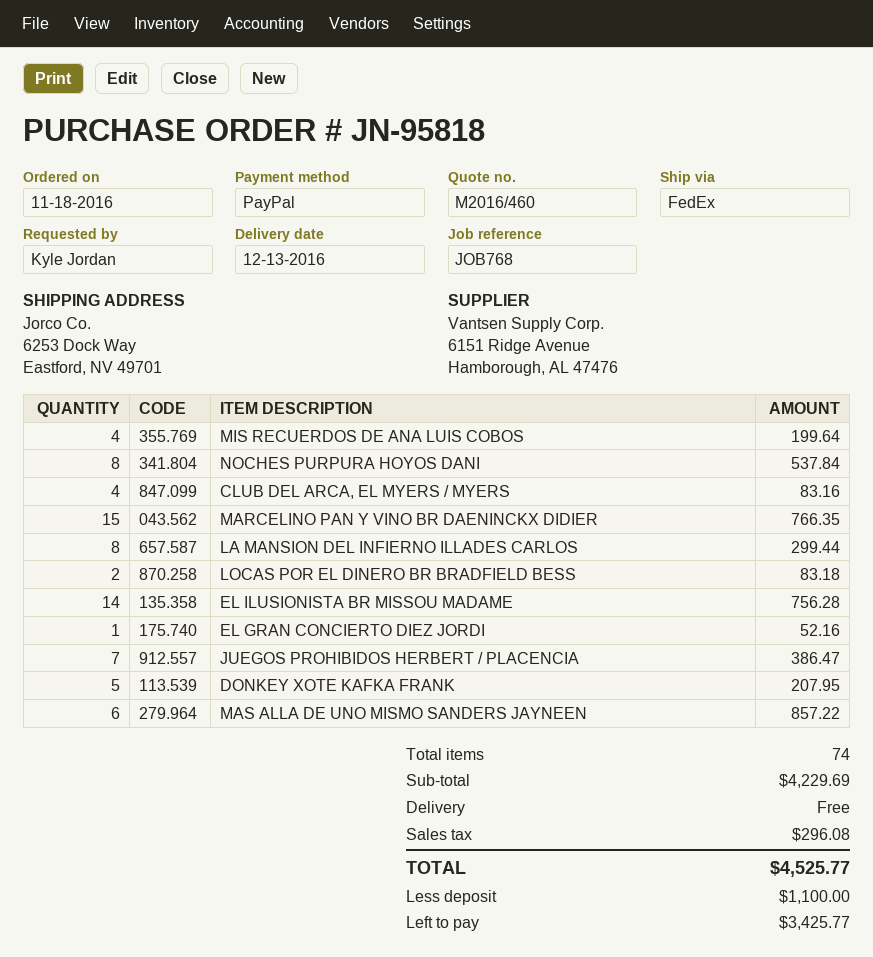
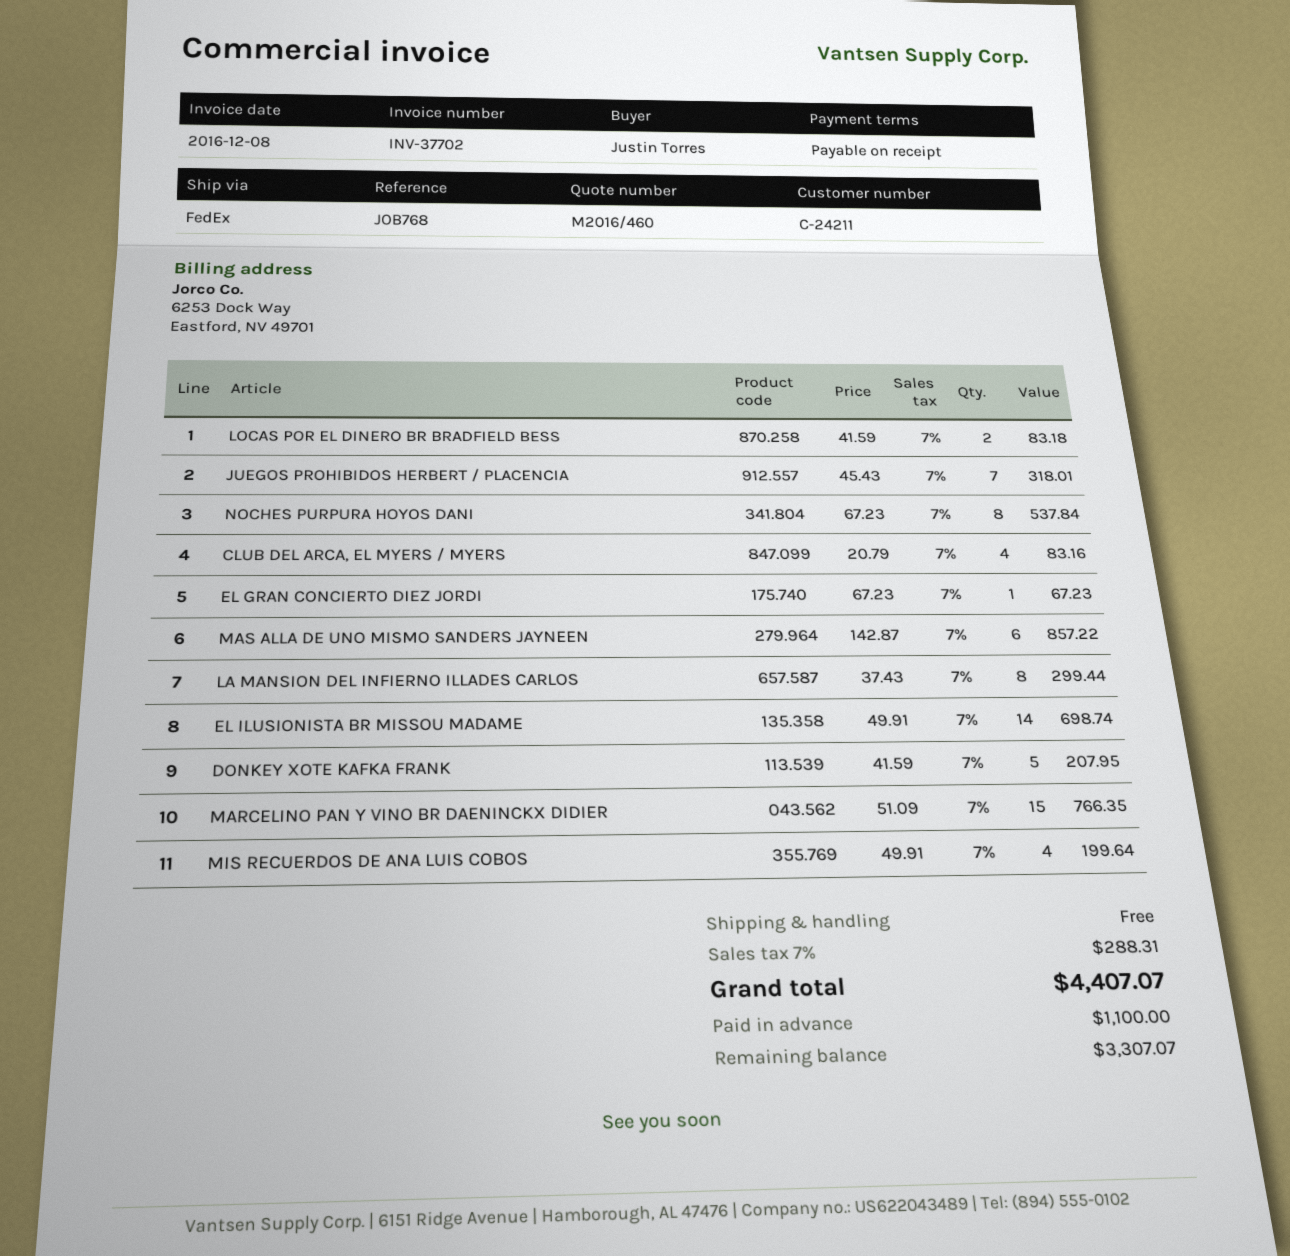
ordered by: Kyle Jordan -> Justin Torres
EL ILUSIONISTA BR MISSOU MADAME: 14 for 756.28 -> 14 for 698.74
EL GRAN CONCIERTO DIEZ JORDI: 1 for 52.16 -> 1 for 67.23
JUEGOS PROHIBIDOS HERBERT / PLACENCIA: 7 for 386.47 -> 7 for 318.01
tax: 296.08 -> 288.31
total: 4525.77 -> 4407.07
balance: 3425.77 -> 3307.07

